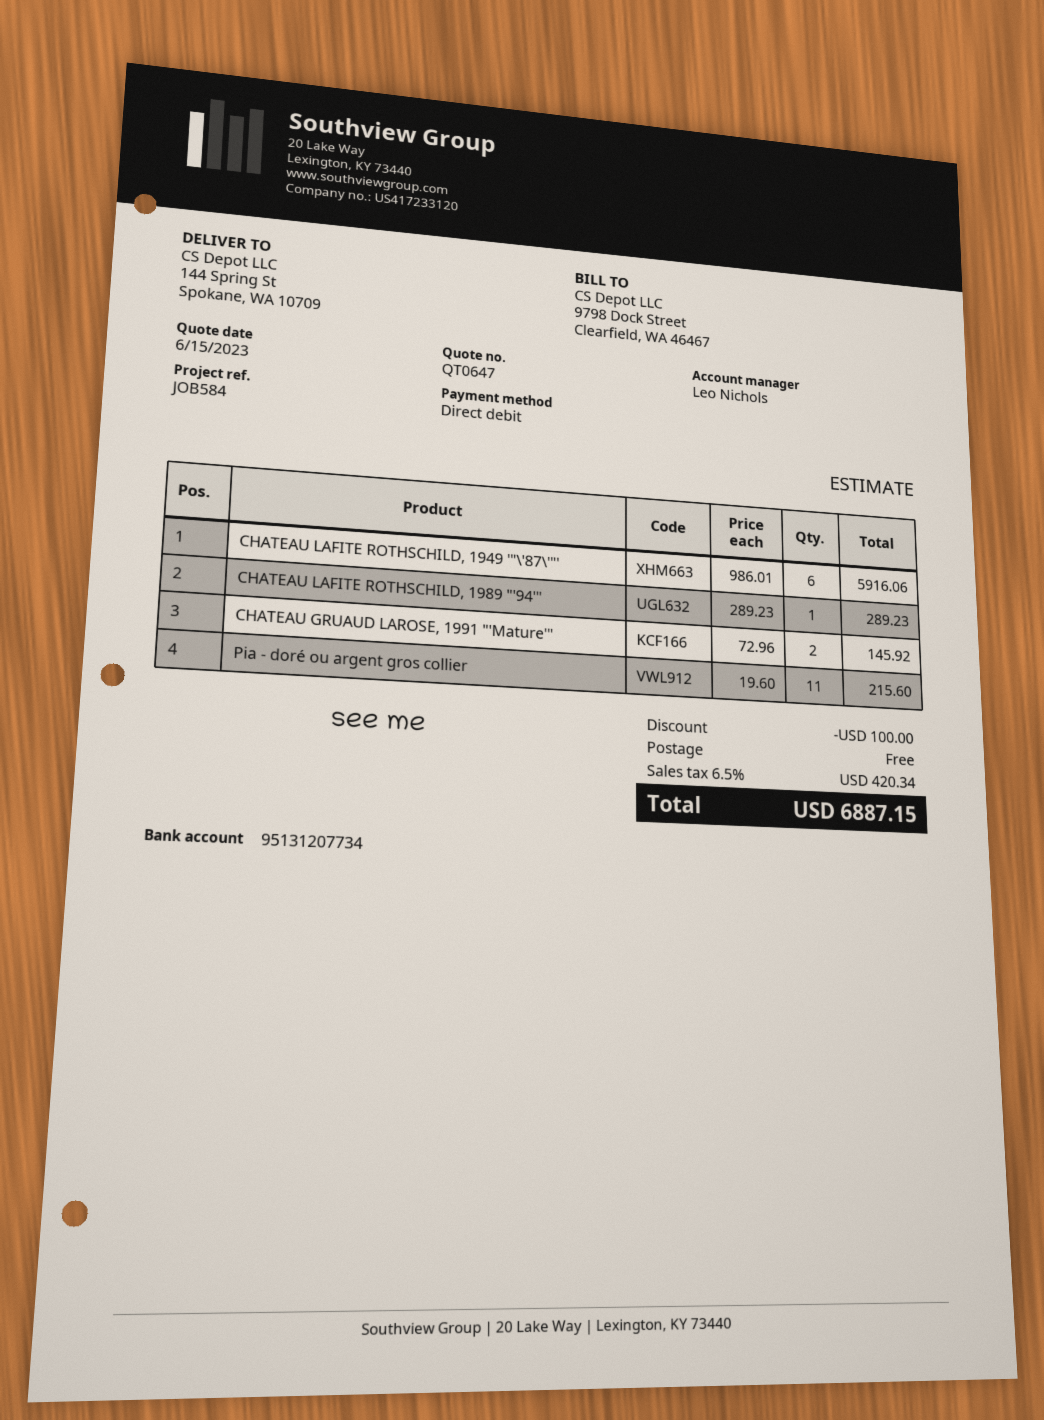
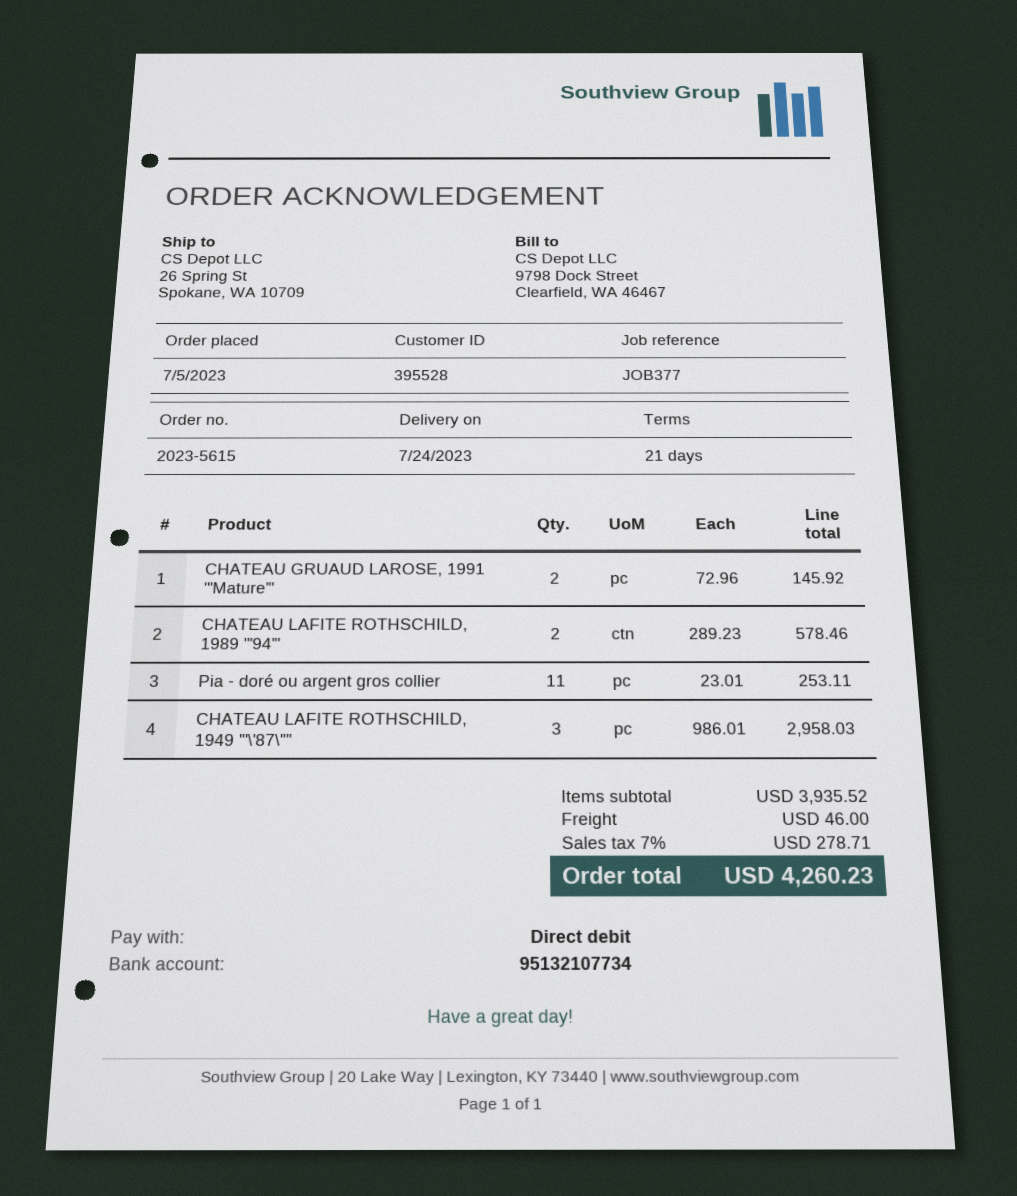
reference: JOB584 -> JOB377
bank account: 95131207734 -> 95132107734
ship to: 144 Spring St, Spokane, WA 10709 -> 26 Spring St, Spokane, WA 10709
CHATEAU LAFITE ROTHSCHILD, 1949 '"\'87\'"': 6 x 986.01 = 5916.06 -> 3 x 986.01 = 2958.03
CHATEAU LAFITE ROTHSCHILD, 1989 "'94'": 1 x 289.23 = 289.23 -> 2 x 289.23 = 578.46
Pia - doré ou argent gros collier: 11 x 19.60 = 215.60 -> 11 x 23.01 = 253.11
discount: 100.00 -> none
shipping: 0.00 -> 46.00
tax: 6.5% = 420.34 -> 7% = 278.71
total: 6887.15 -> 4260.23

